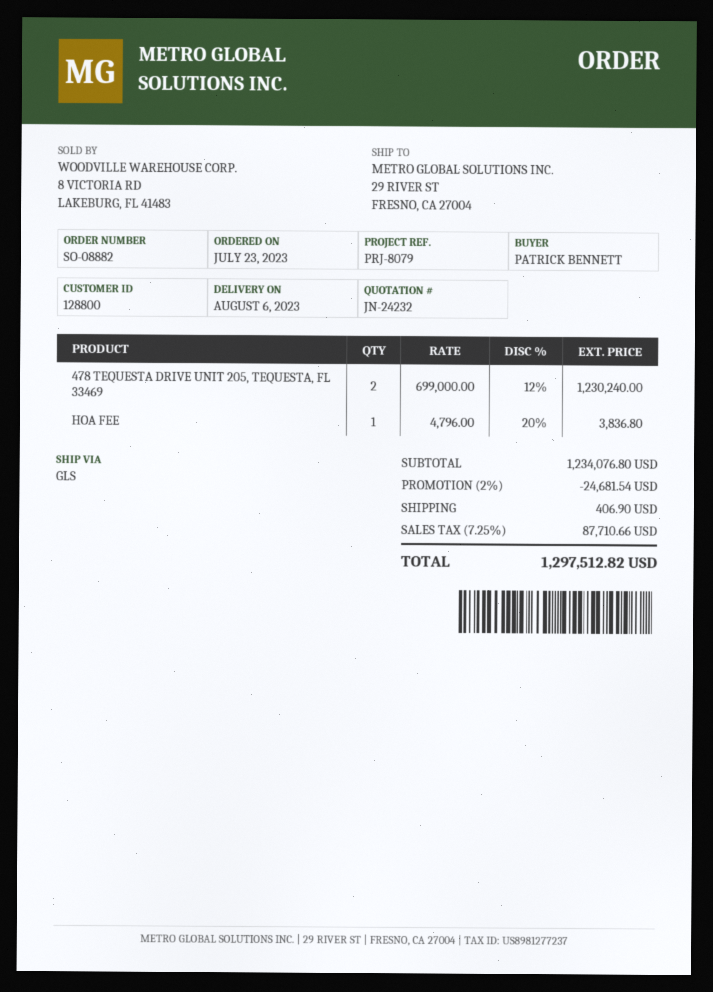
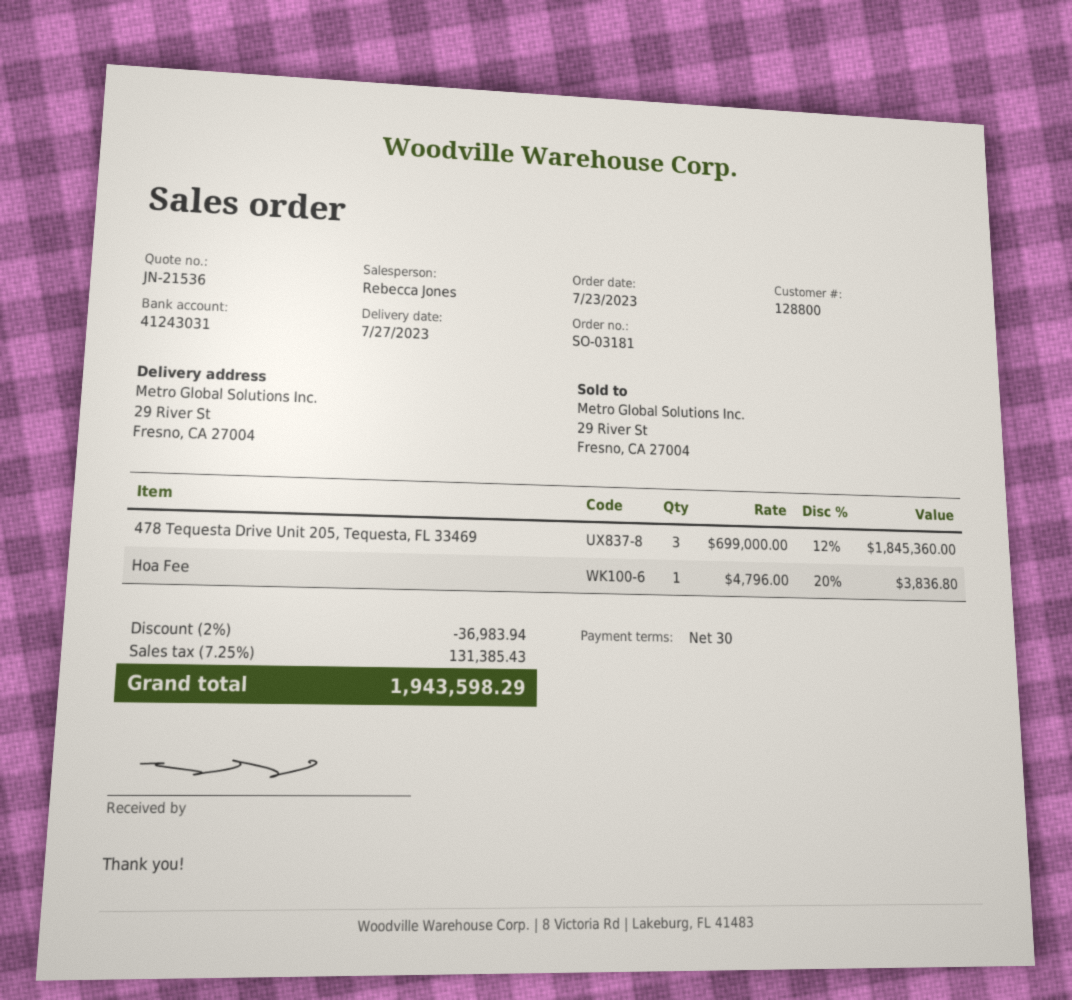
quote number: JN-24232 -> JN-21536
order number: SO-08882 -> SO-03181
delivery date: 2023-08-06 -> 2023-07-27
478 TEQUESTA DRIVE UNIT 205, TEQUESTA, FL 33469: 2 x 699000.00 - 12% = 1230240.00 -> 3 x 699000.00 - 12% = 1845360.00
discount: 2% = 24681.54 -> 2% = 36983.94
shipping: 406.90 -> none
tax: 7.25% = 87710.66 -> 7.25% = 131385.43
total: 1297512.82 -> 1943598.29

